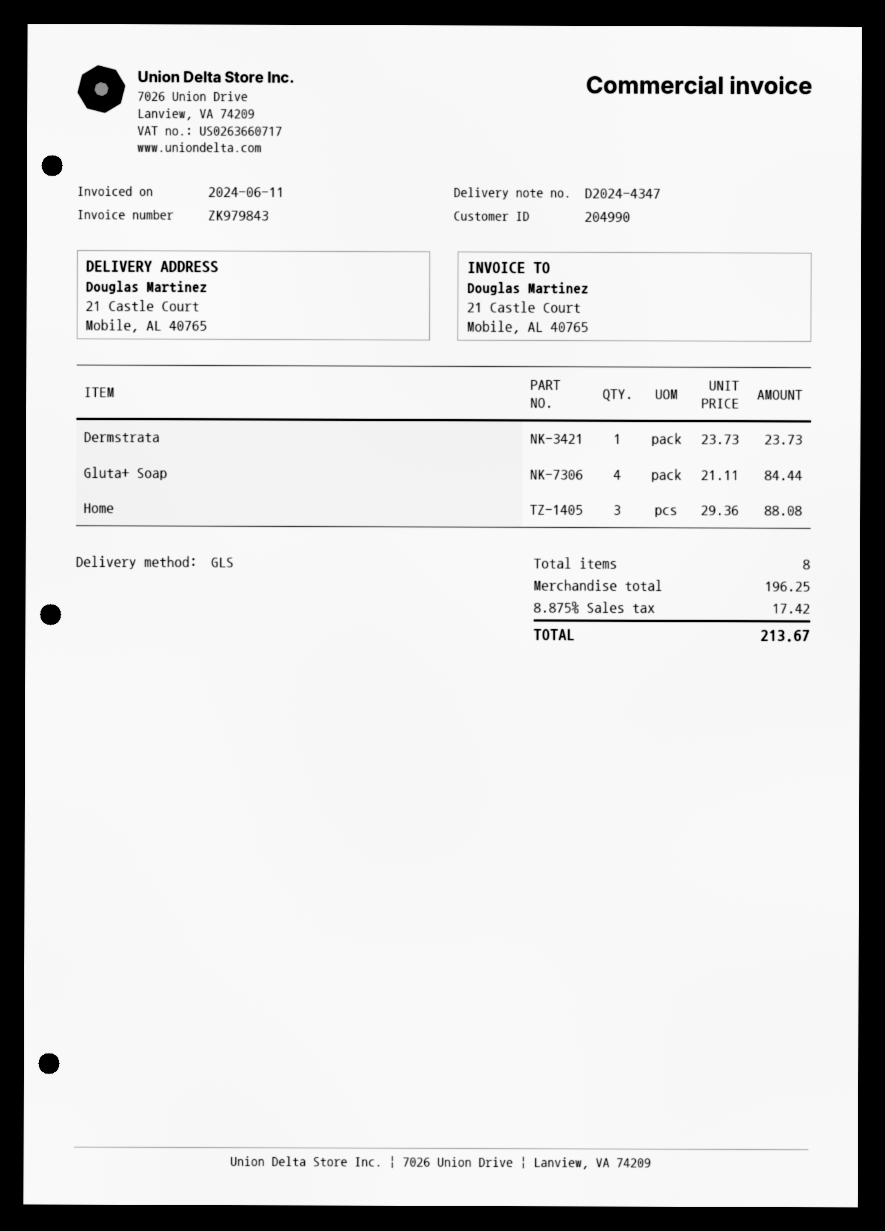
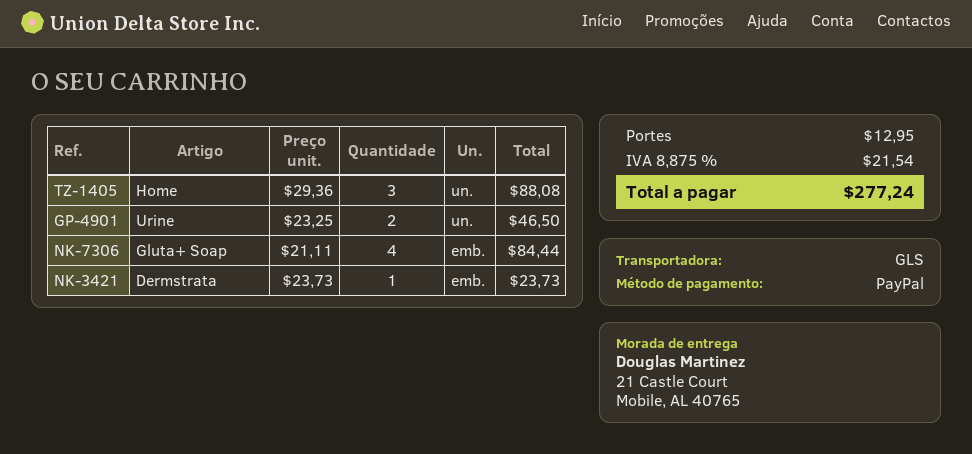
Urine: none -> 2 x 23.25 = 46.50
shipping: none -> 12.95
tax: 8.875% = 17.42 -> 8.875% = 21.54
total: 213.67 -> 277.24

